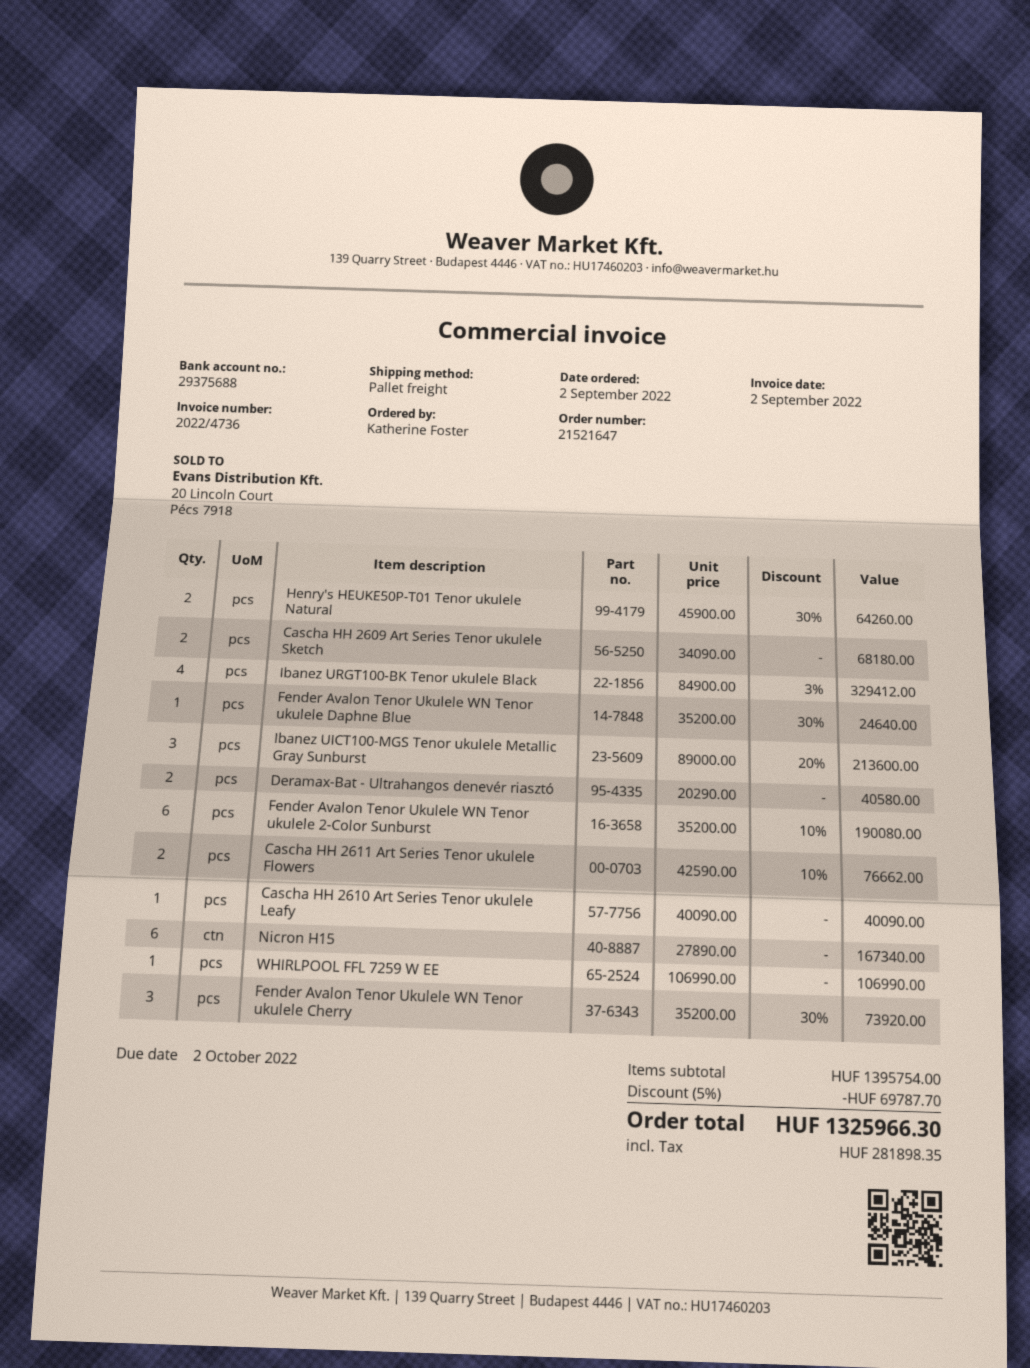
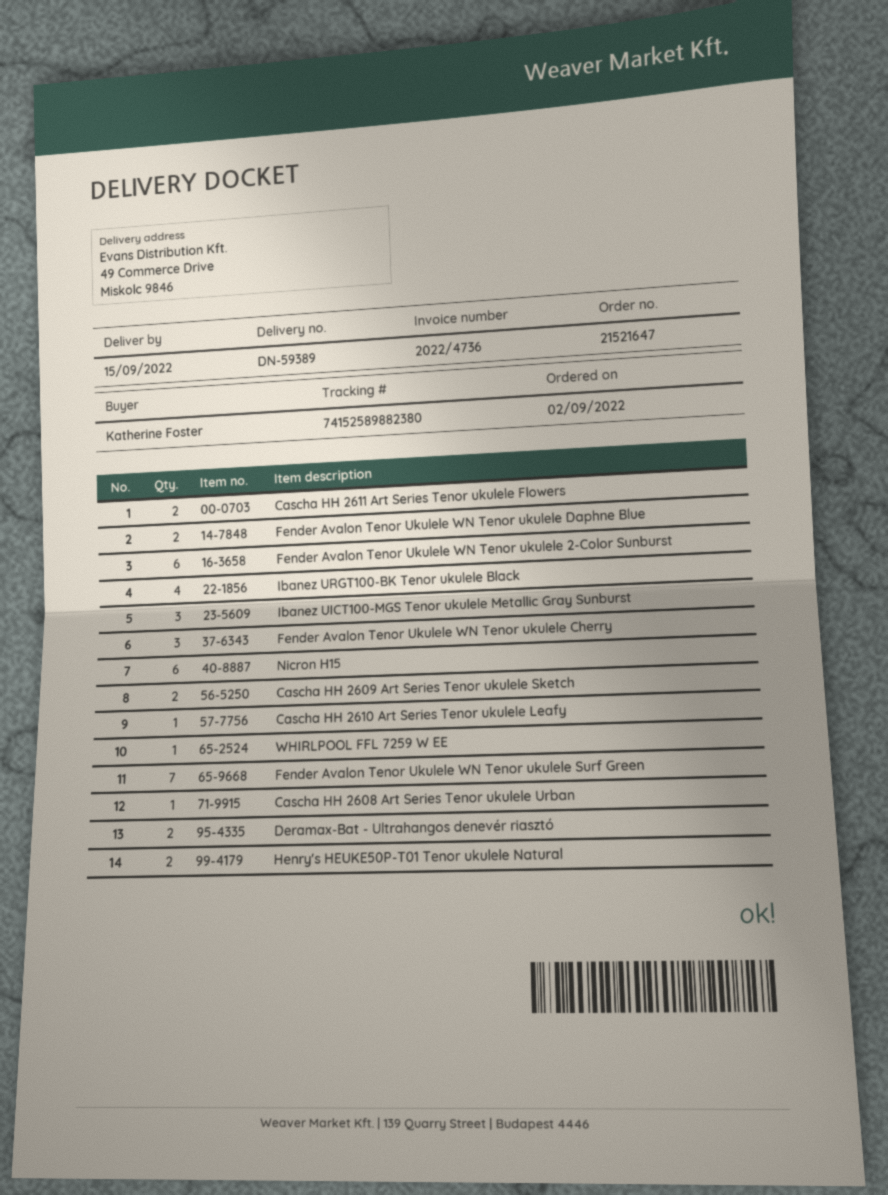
Fender Avalon Tenor Ukulele WN Tenor ukulele Daphne Blue: 1 -> 2
Fender Avalon Tenor Ukulele WN Tenor ukulele Surf Green: none -> 7
Cascha HH 2608 Art Series Tenor ukulele Urban: none -> 1

